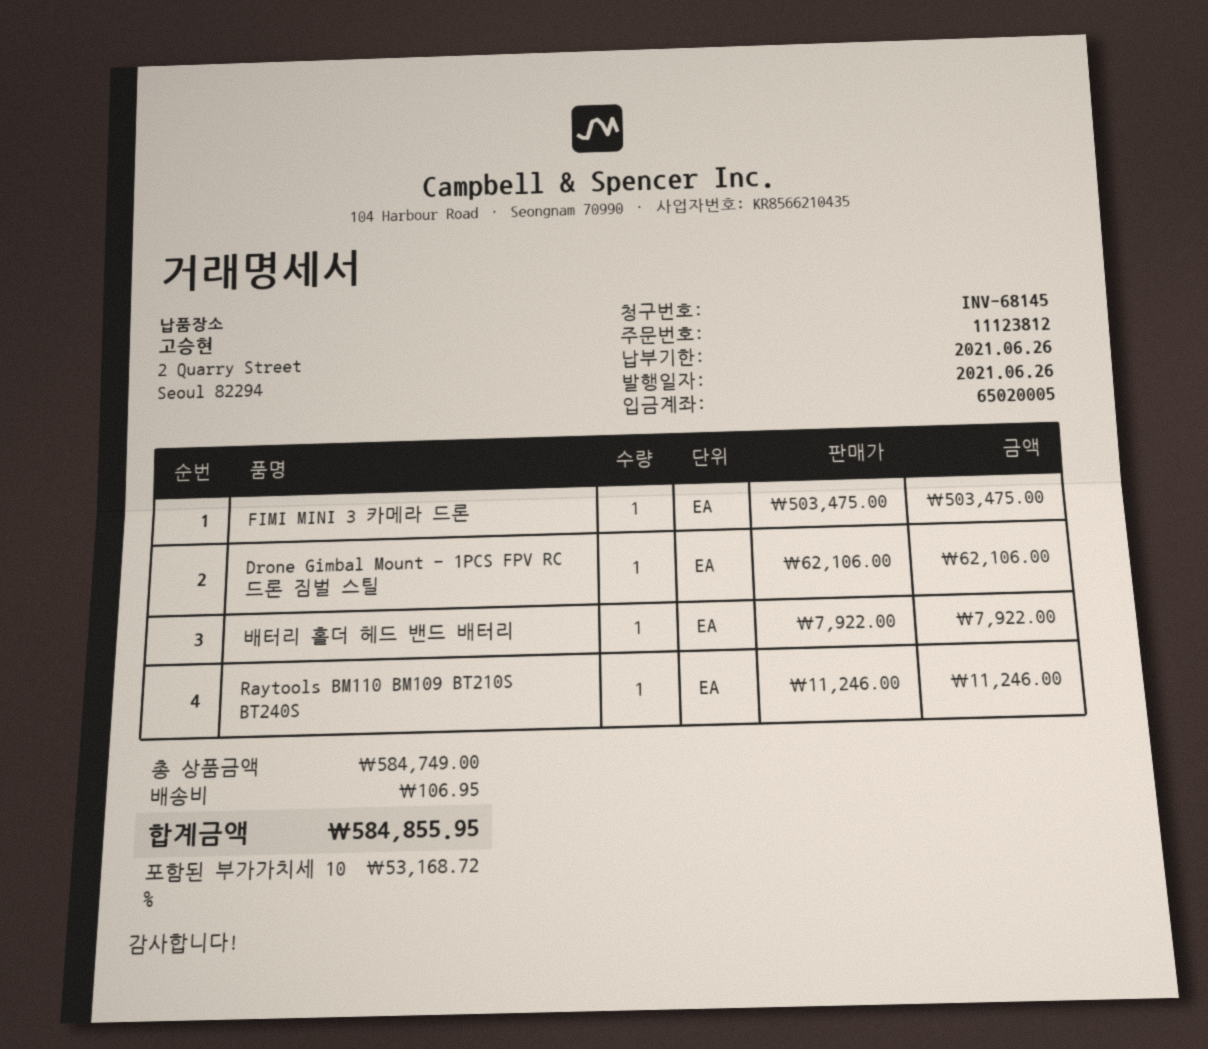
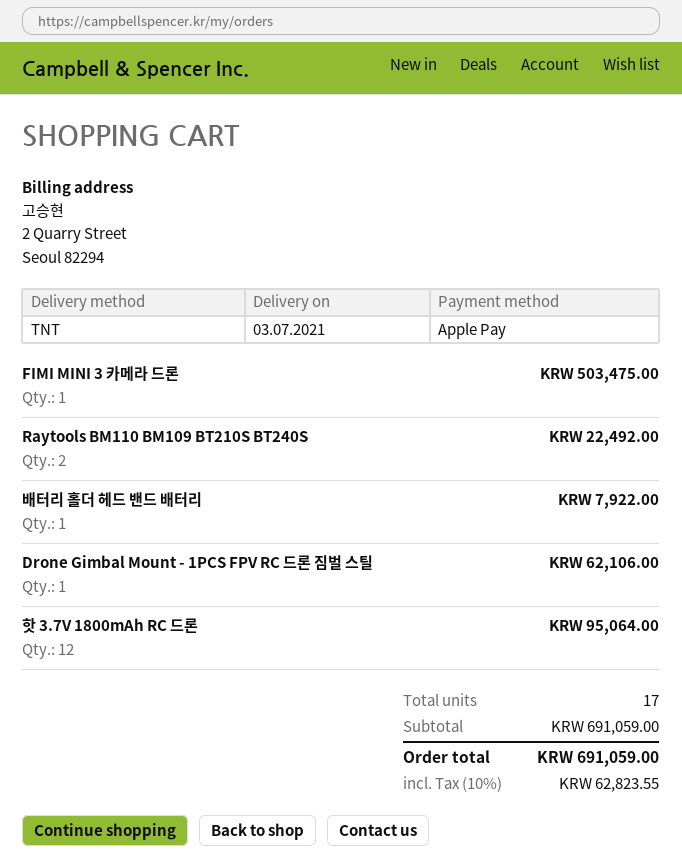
Raytools BM110 BM109 BT210S BT240S: 1 for 11246.00 -> 2 for 22492.00
핫 3.7V 1800mAh RC 드론: none -> 12 for 95064.00
subtotal: 584749.00 -> 691059.00
shipping: 106.95 -> none
tax: 10% = 53168.72 -> 10% = 62823.55
total: 584855.95 -> 691059.00

